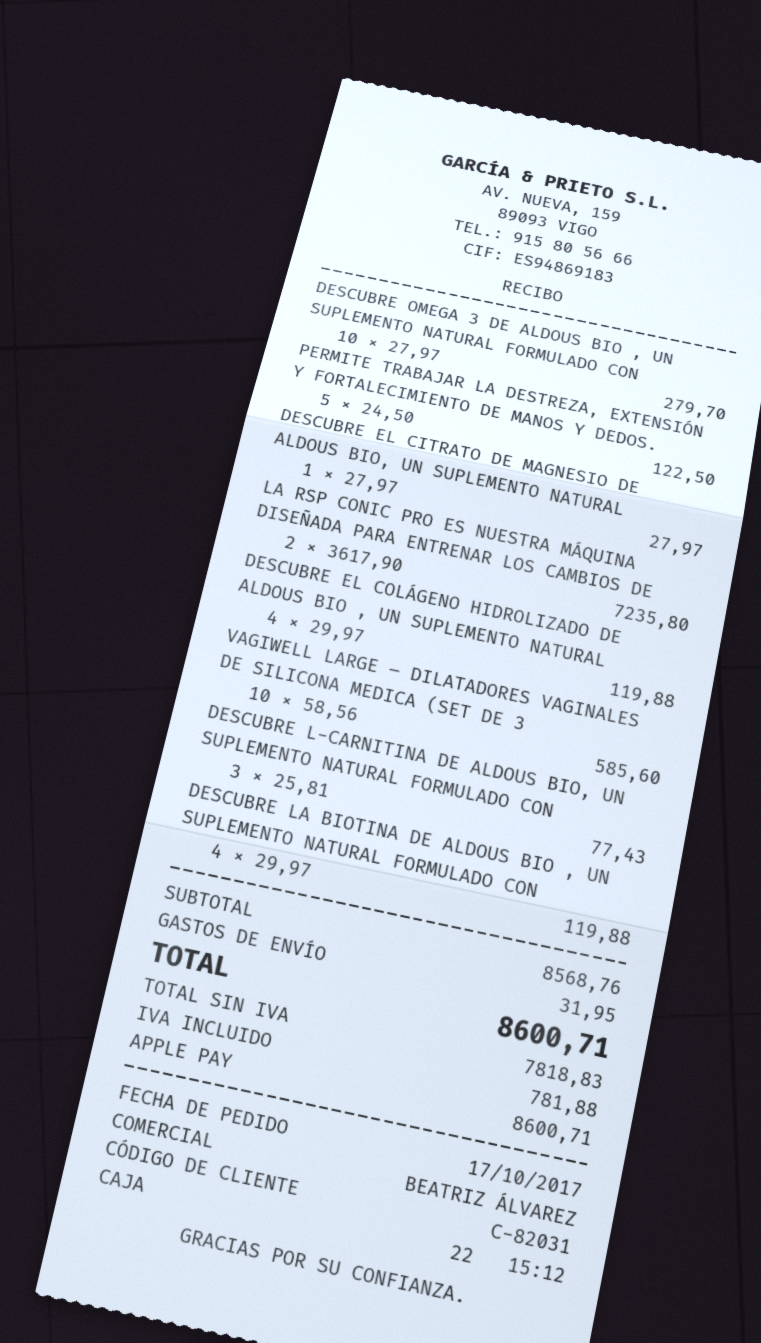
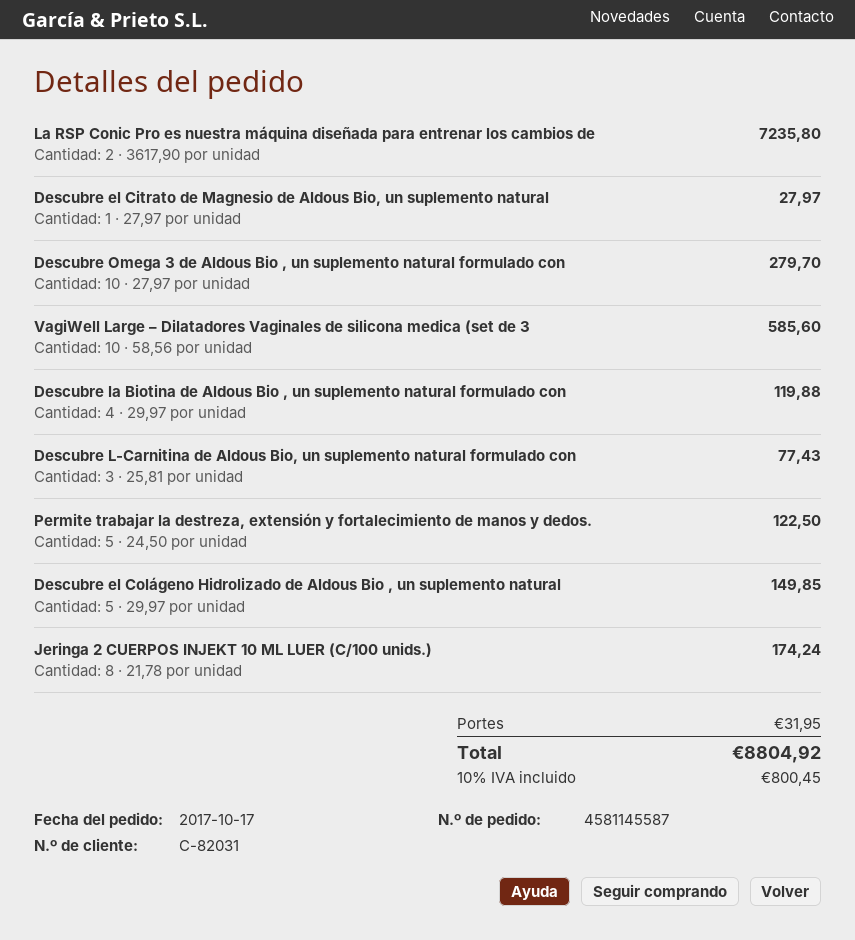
DESCUBRE EL COLÁGENO HIDROLIZADO DE ALDOUS BIO , UN SUPLEMENTO NATURAL: 4 x 29.97 = 119.88 -> 5 x 29.97 = 149.85
Jeringa 2 CUERPOS INJEKT 10 ML LUER (C/100 unids.): none -> 8 x 21.78 = 174.24
tax: 781.88 -> 800.45
total: 8600.71 -> 8804.92

